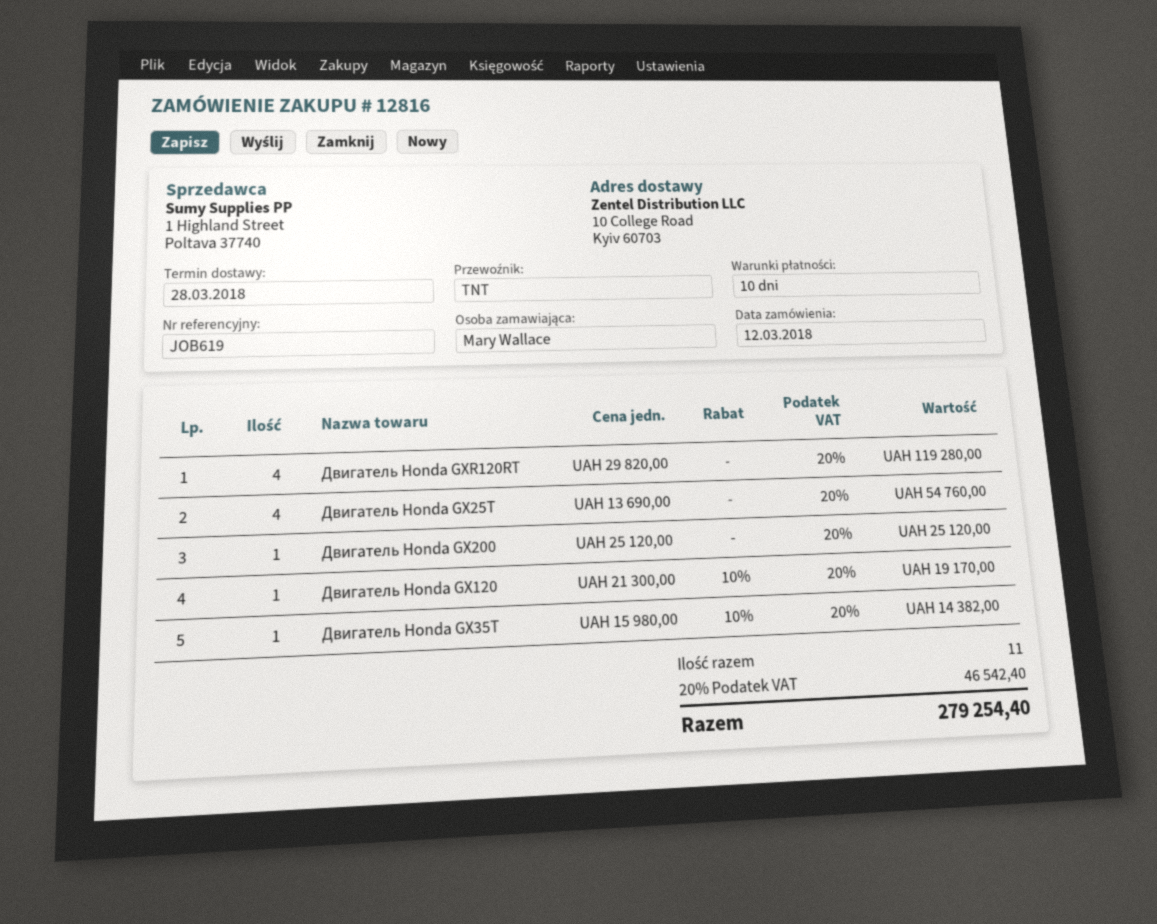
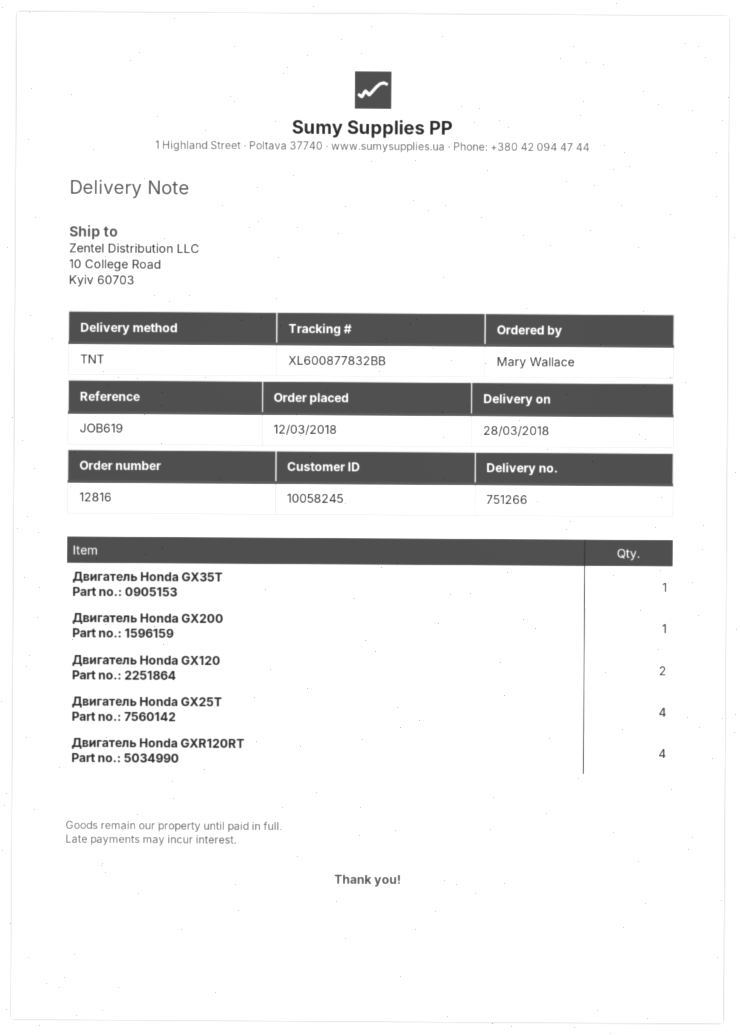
Двигатель Honda GX120: 1 -> 2

